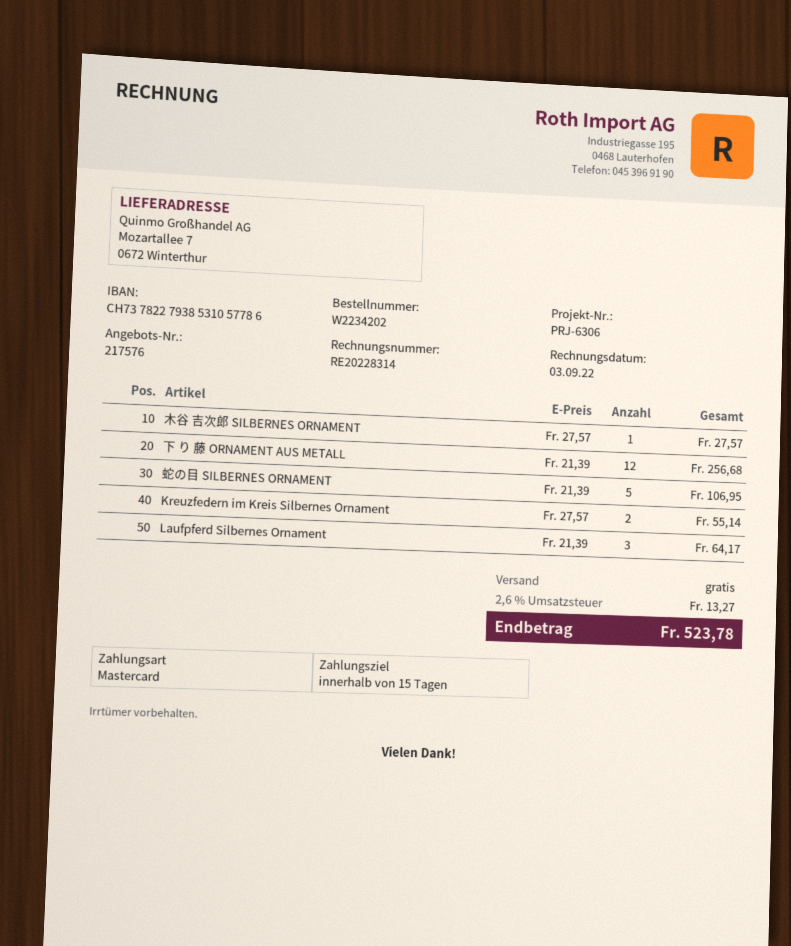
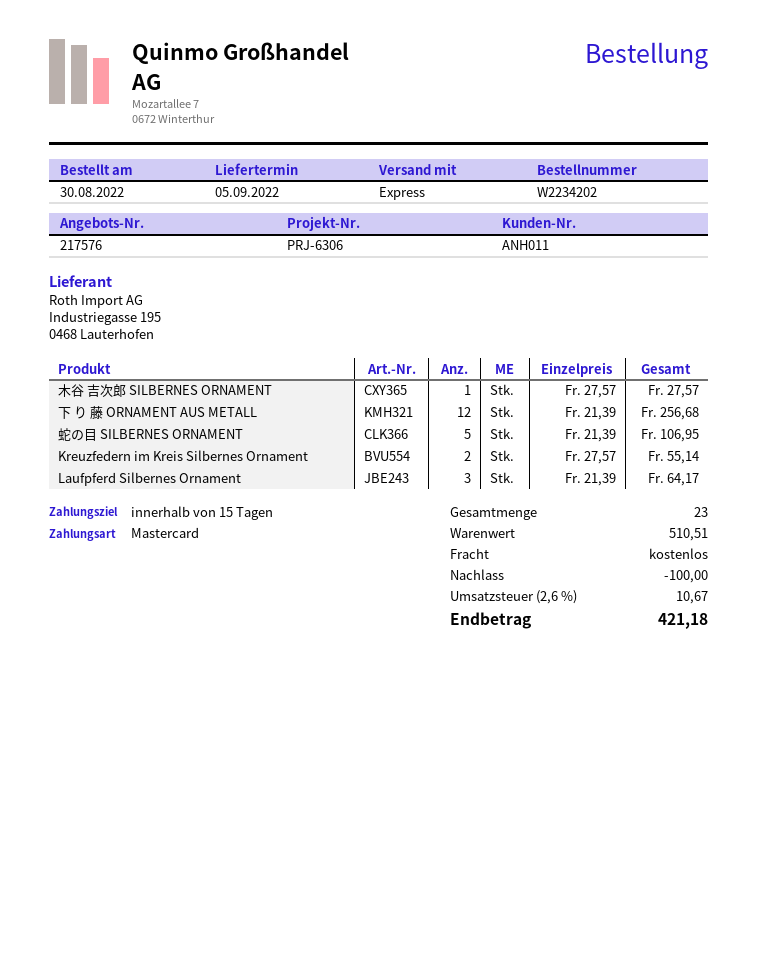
discount: none -> 100.00
tax: 2.6% = 13.27 -> 2.6% = 10.67
total: 523.78 -> 421.18

